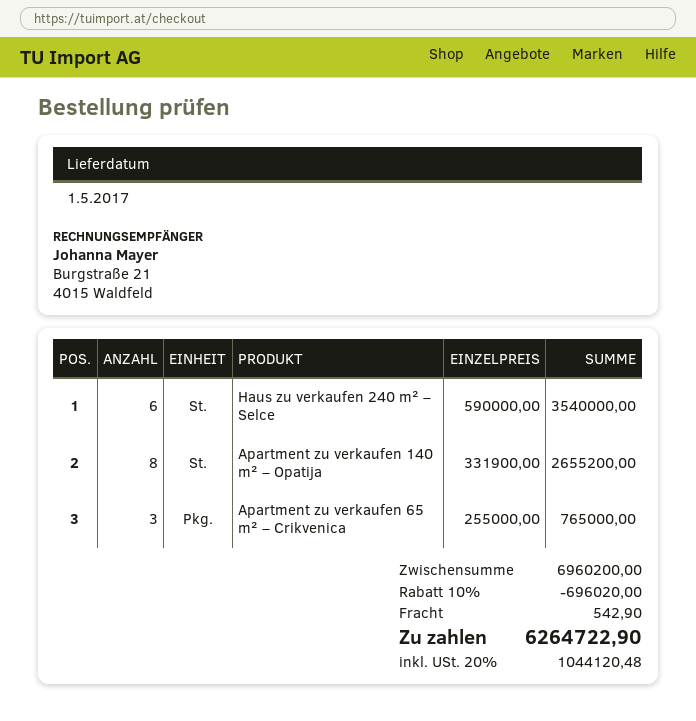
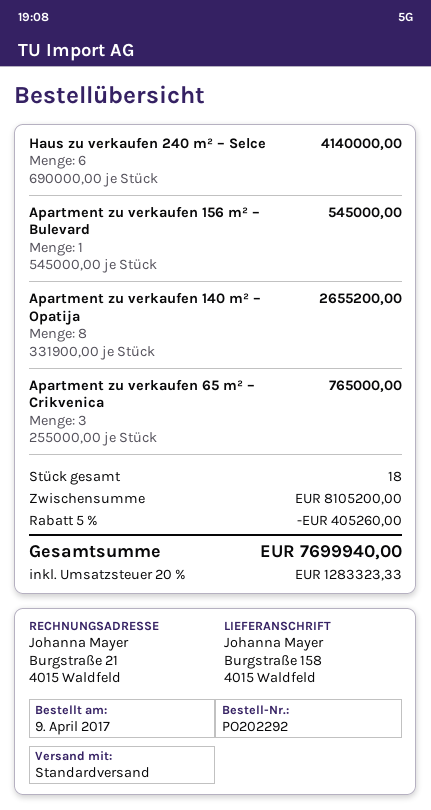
Haus zu verkaufen 240 m² – Selce: 6 x 590000.00 = 3540000.00 -> 6 x 690000.00 = 4140000.00
Apartment zu verkaufen 156 m² – Bulevard: none -> 1 x 545000.00 = 545000.00
subtotal: 6960200.00 -> 8105200.00
discount: 10% = 696020.00 -> 5% = 405260.00
shipping: 542.90 -> none
tax: 20% = 1044120.48 -> 20% = 1283323.33
total: 6264722.90 -> 7699940.00

